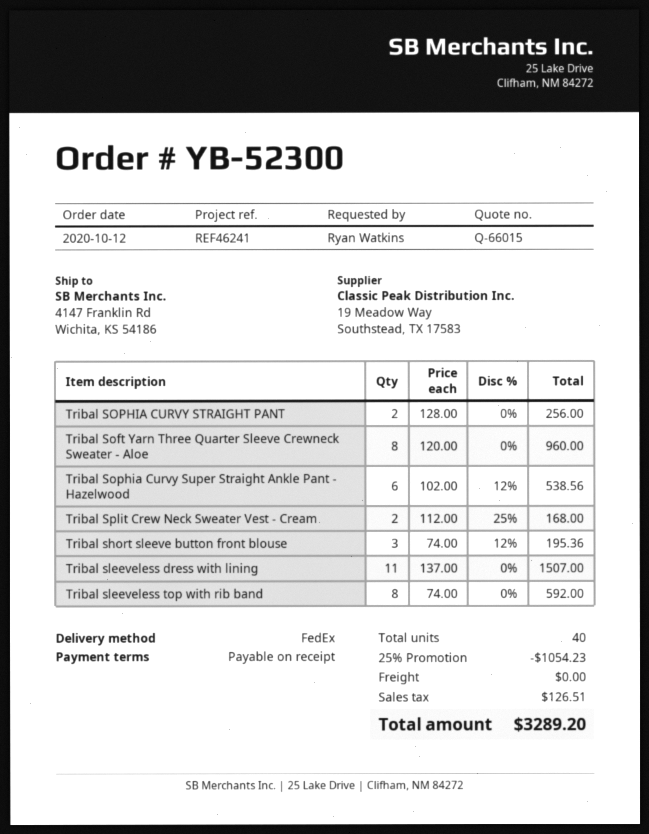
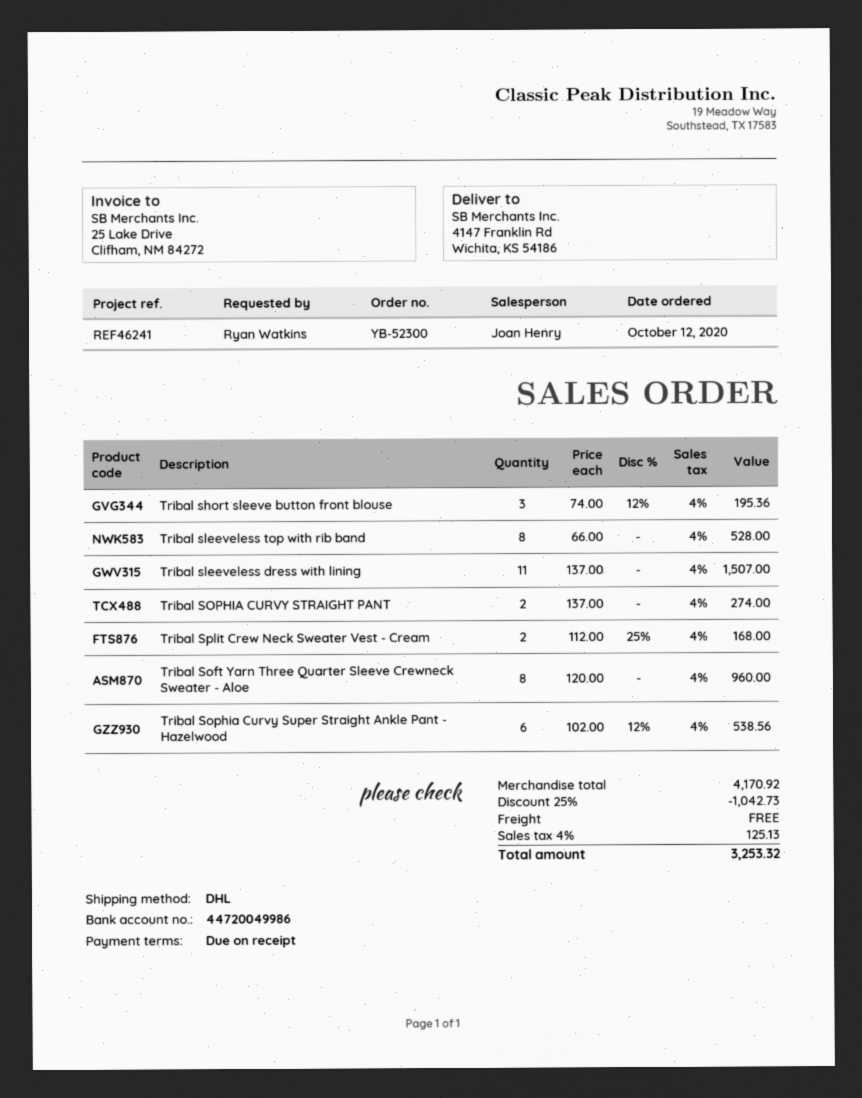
shipping method: FedEx -> DHL
Tribal SOPHIA CURVY STRAIGHT PANT: 2 x 128.00 = 256.00 -> 2 x 137.00 = 274.00
Tribal sleeveless top with rib band: 8 x 74.00 = 592.00 -> 8 x 66.00 = 528.00
discount: 25% = 1054.23 -> 25% = 1042.73
tax: 126.51 -> 125.13
total: 3289.20 -> 3253.32

